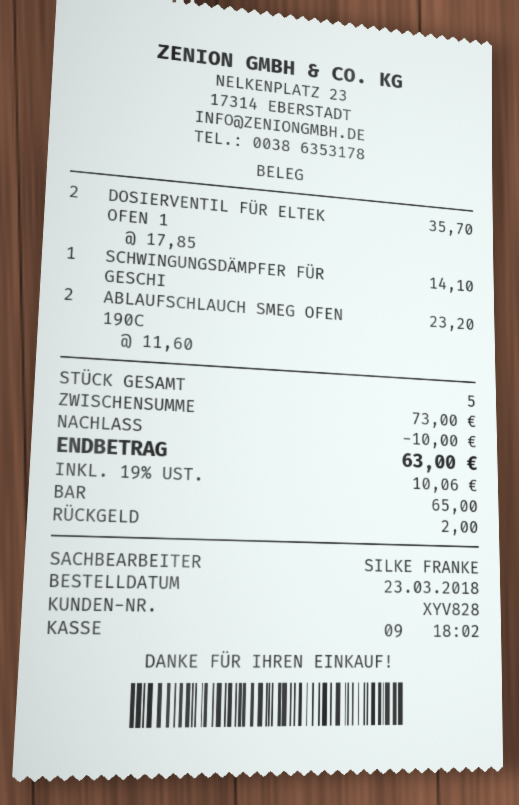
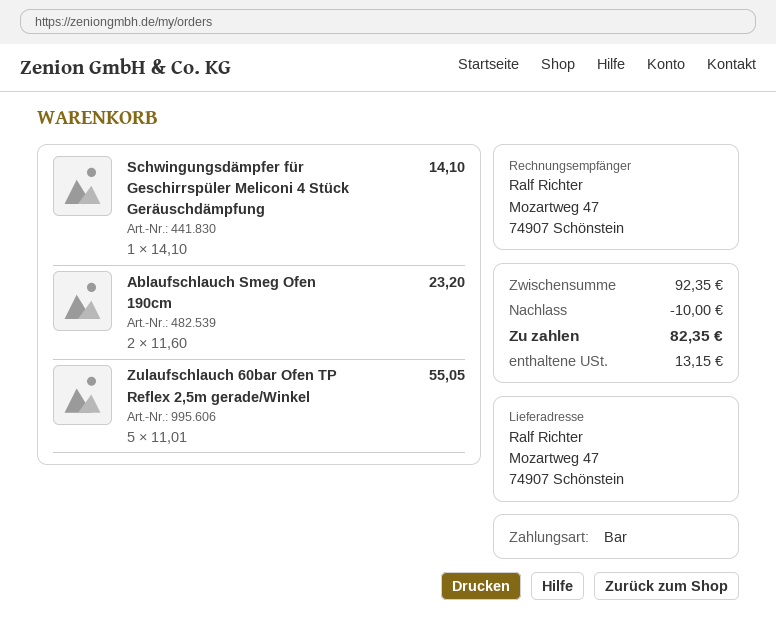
DOSIERVENTIL FÜR ELTEK OFEN 1: 2 x 17.85 = 35.70 -> none
Zulaufschlauch 60bar Ofen TP Reflex 2,5m gerade/Winkel: none -> 5 x 11.01 = 55.05
subtotal: 73.00 -> 92.35
tax: 10.06 -> 13.15
total: 63.00 -> 82.35

